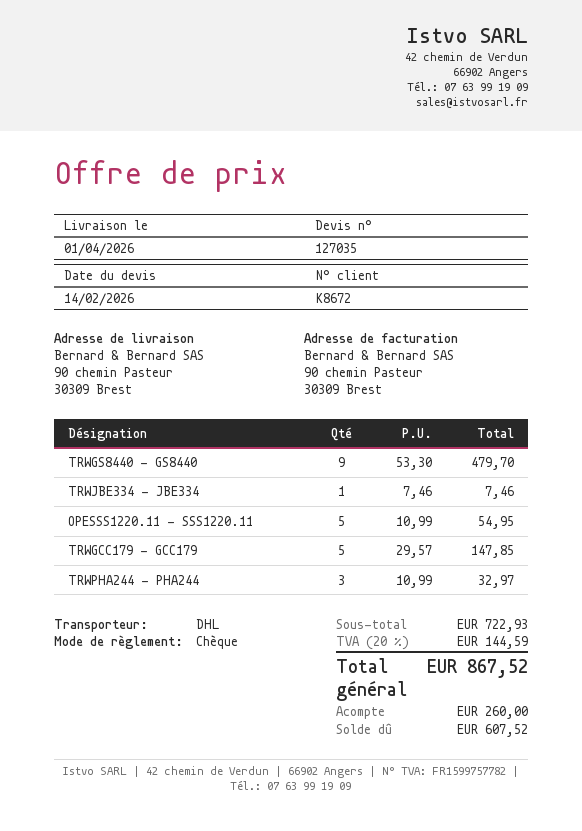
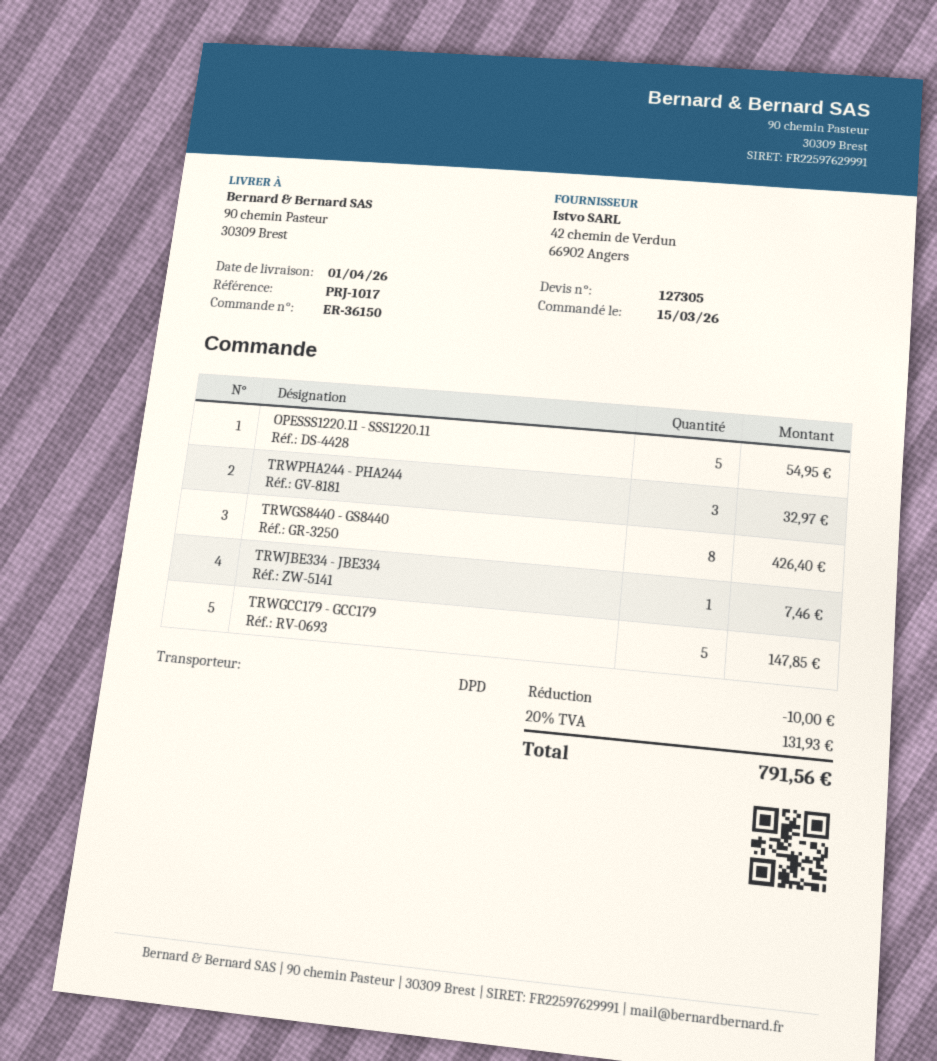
quote number: 127035 -> 127305
shipping method: DHL -> DPD
TRWGS8440 - GS8440: 9 for 479.70 -> 8 for 426.40
discount: none -> 10.00
tax: 20% = 144.59 -> 20% = 131.93
total: 867.52 -> 791.56

